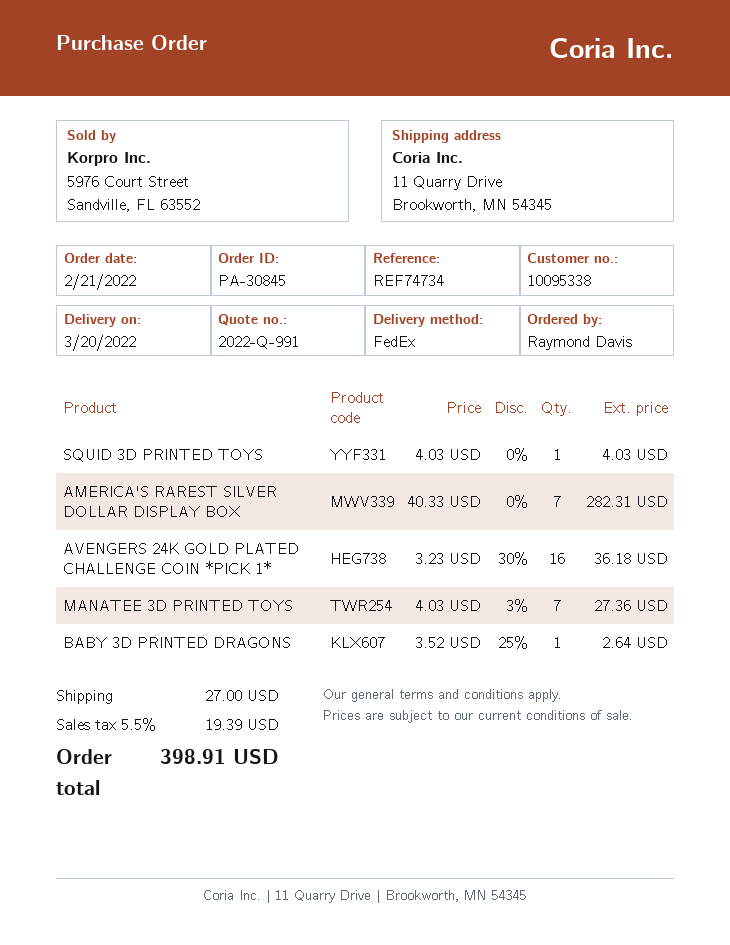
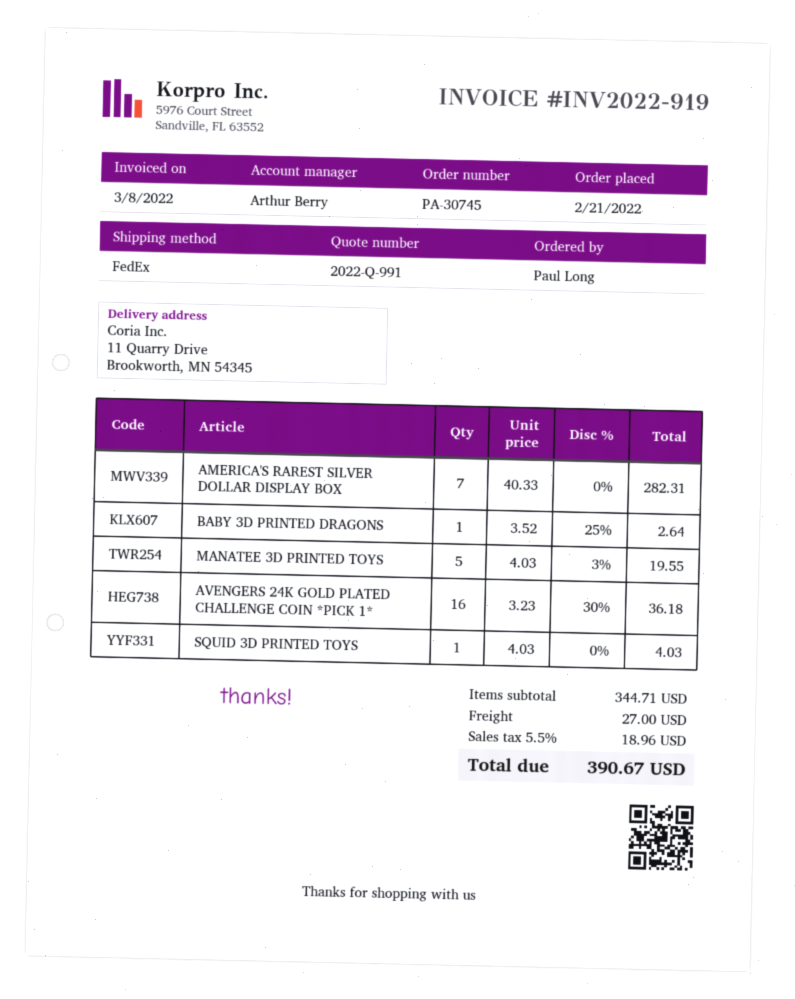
order number: PA-30845 -> PA-30745
ordered by: Raymond Davis -> Paul Long
MANATEE 3D PRINTED TOYS: 7 x 4.03 - 3% = 27.36 -> 5 x 4.03 - 3% = 19.55
tax: 5.5% = 19.39 -> 5.5% = 18.96
total: 398.91 -> 390.67

